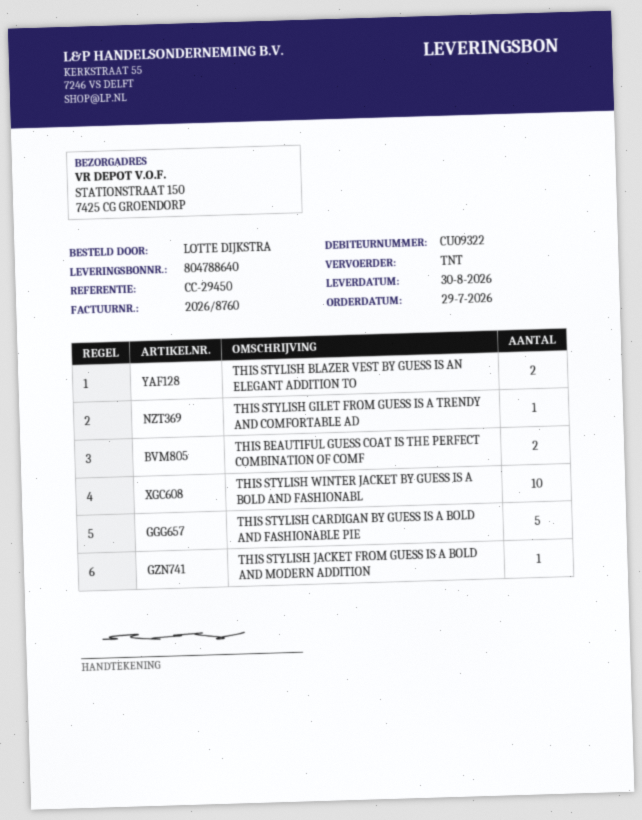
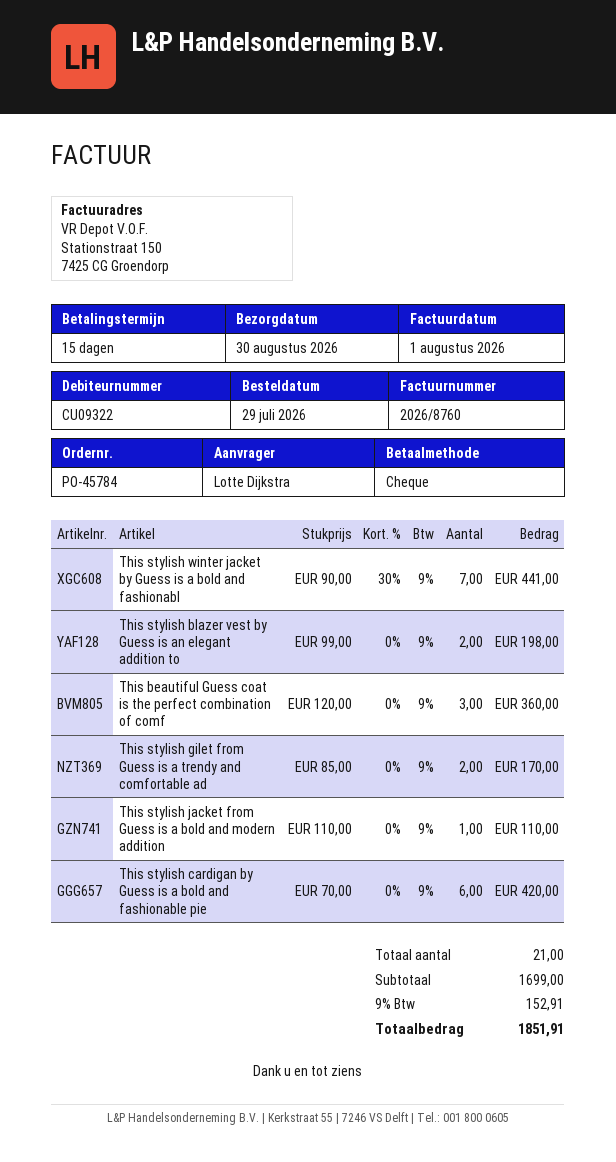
THIS STYLISH GILET FROM GUESS IS A TRENDY AND COMFORTABLE AD: 1 -> 2
THIS BEAUTIFUL GUESS COAT IS THE PERFECT COMBINATION OF COMF: 2 -> 3
THIS STYLISH WINTER JACKET BY GUESS IS A BOLD AND FASHIONABL: 10 -> 7
THIS STYLISH CARDIGAN BY GUESS IS A BOLD AND FASHIONABLE PIE: 5 -> 6

